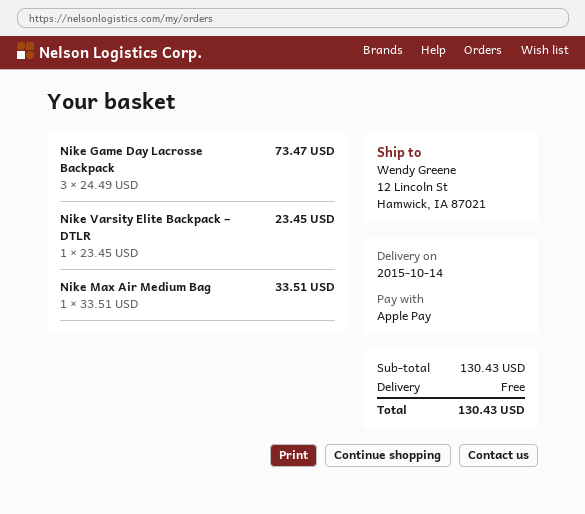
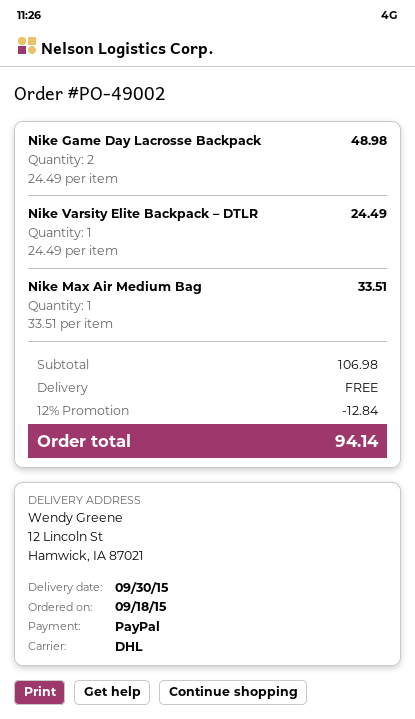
delivery date: 2015-10-14 -> 2015-09-30
payment method: Apple Pay -> PayPal
Nike Game Day Lacrosse Backpack: 3 x 24.49 = 73.47 -> 2 x 24.49 = 48.98
Nike Varsity Elite Backpack – DTLR: 1 x 23.45 = 23.45 -> 1 x 24.49 = 24.49
subtotal: 130.43 -> 106.98
discount: none -> 12% = 12.84
total: 130.43 -> 94.14

